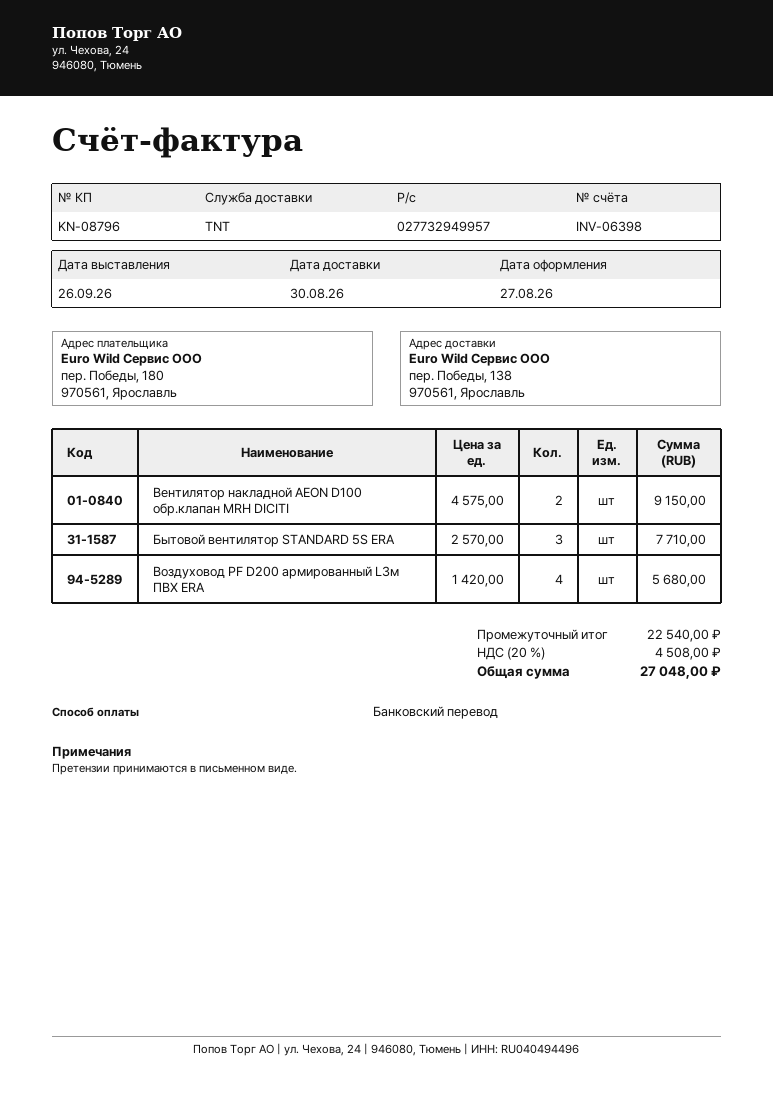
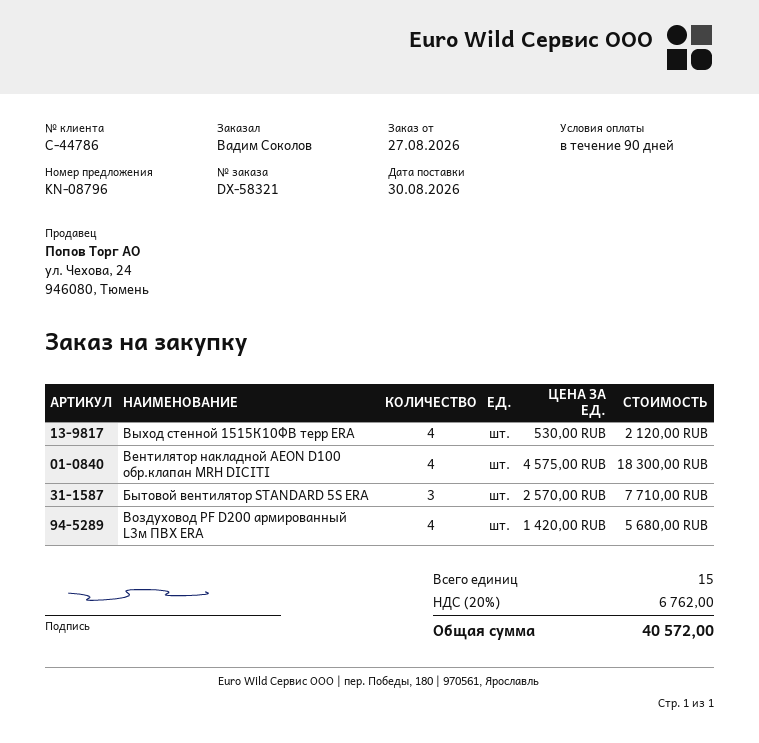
Вентилятор накладной AEON D100 обр.клапан MRH DICITI: 2 x 4575.00 = 9150.00 -> 4 x 4575.00 = 18300.00
Выход стенной 1515К10ФВ терр ERA: none -> 4 x 530.00 = 2120.00
tax: 20% = 4508.00 -> 20% = 6762.00
total: 27048.00 -> 40572.00

